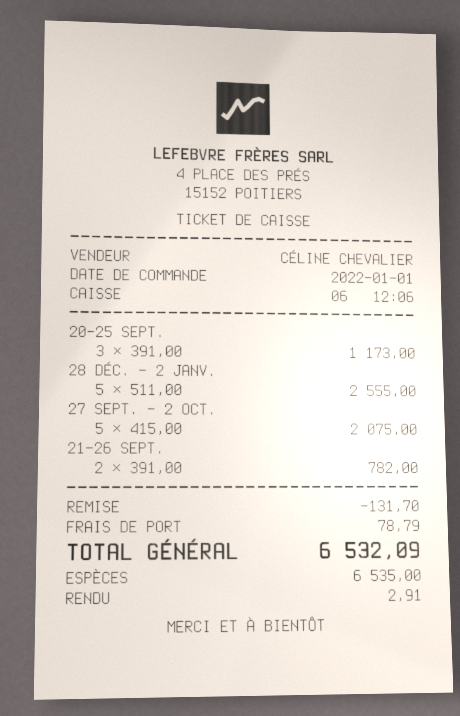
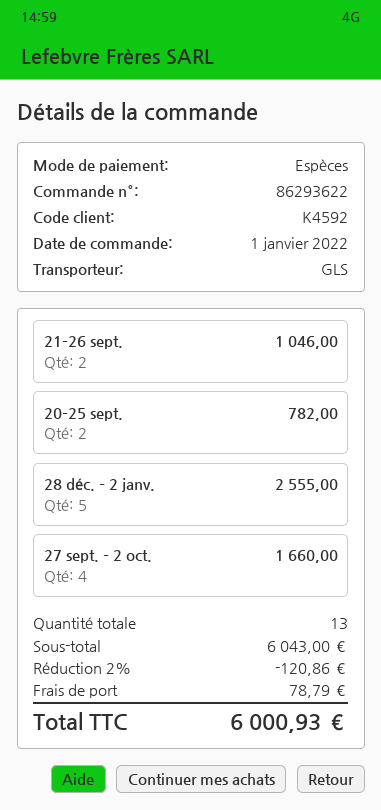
20–25 SEPT.: 3 for 1173.00 -> 2 for 782.00
27 SEPT. – 2 OCT.: 5 for 2075.00 -> 4 for 1660.00
21–26 SEPT.: 2 for 782.00 -> 2 for 1046.00
discount: 131.70 -> 120.86
total: 6532.09 -> 6000.93

